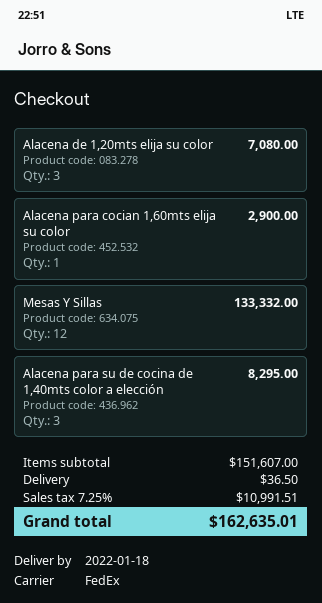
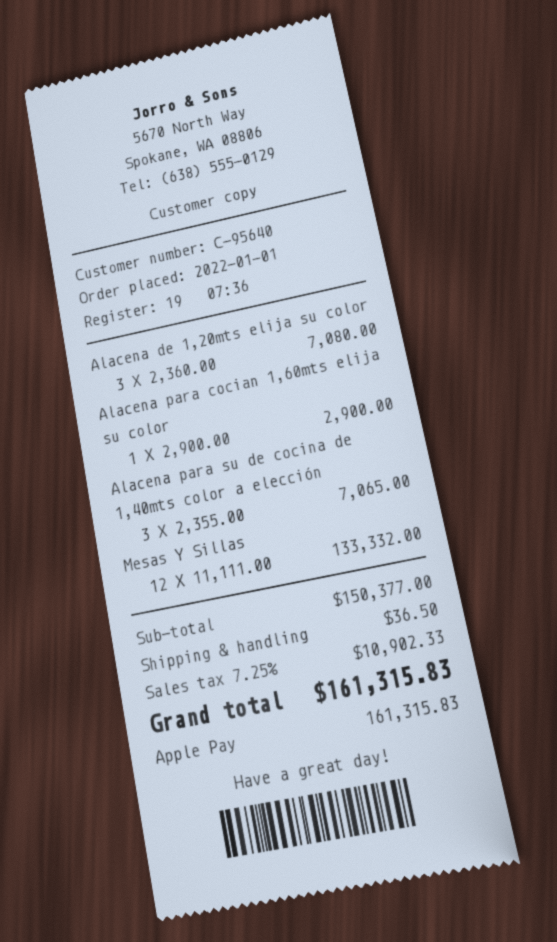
Alacena para su de cocina de 1,40mts color a elección: 3 for 8295.00 -> 3 for 7065.00
subtotal: 151607.00 -> 150377.00
tax: 7.25% = 10991.51 -> 7.25% = 10902.33
total: 162635.01 -> 161315.83

